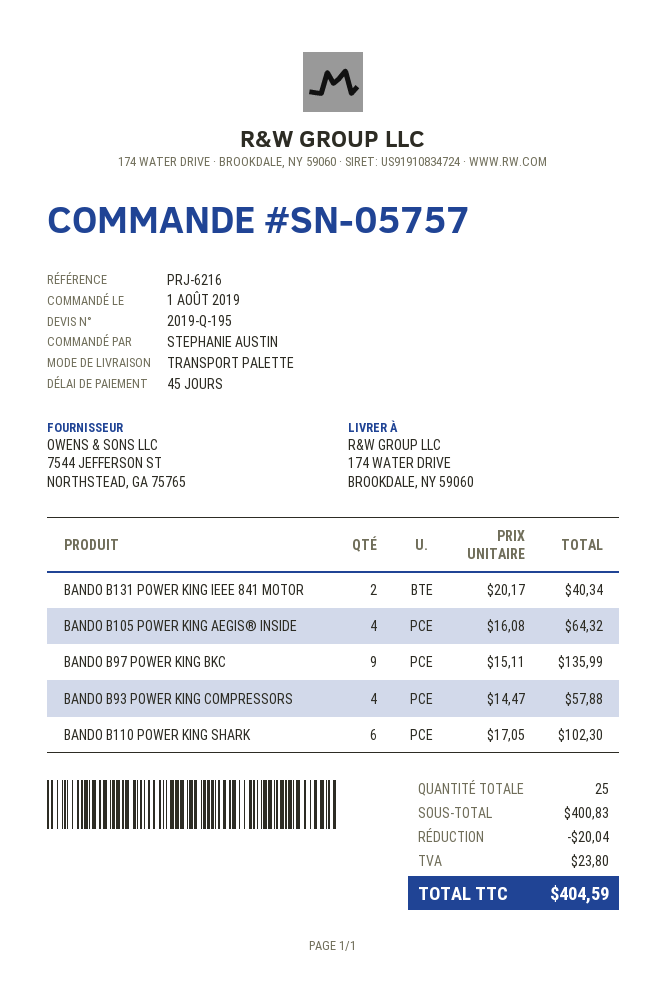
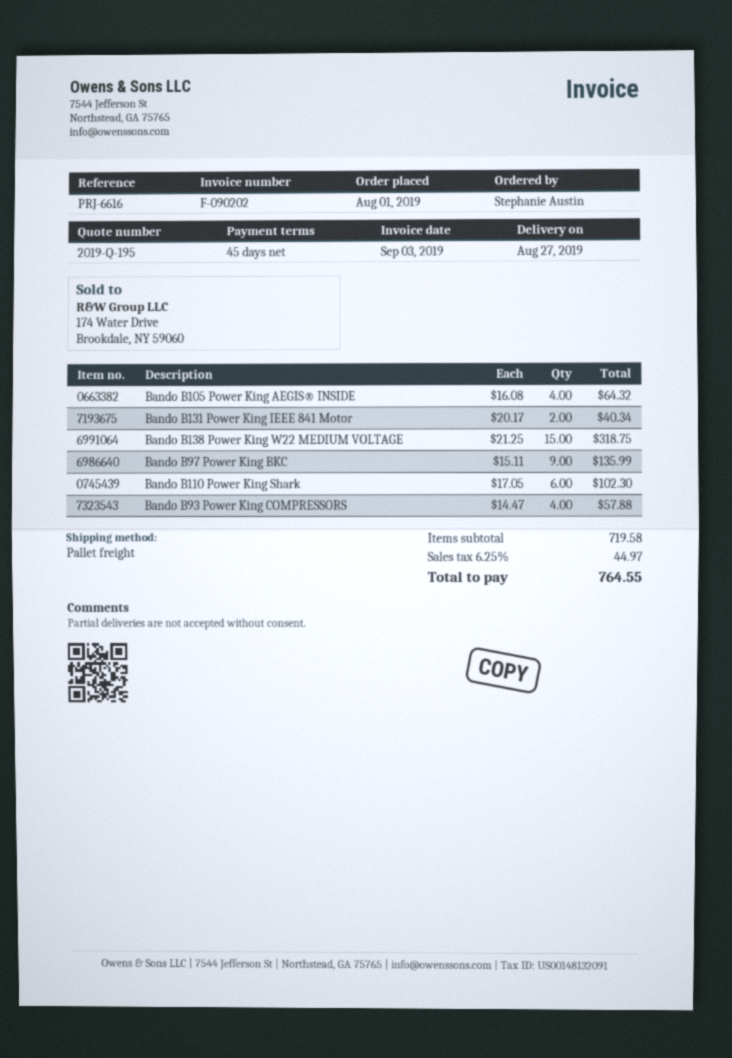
reference: PRJ-6216 -> PRJ-6616
Bando B138 Power King W22 MEDIUM VOLTAGE: none -> 15 x 21.25 = 318.75
subtotal: 400.83 -> 719.58
discount: 20.04 -> none
tax: 23.80 -> 44.97
total: 404.59 -> 764.55

